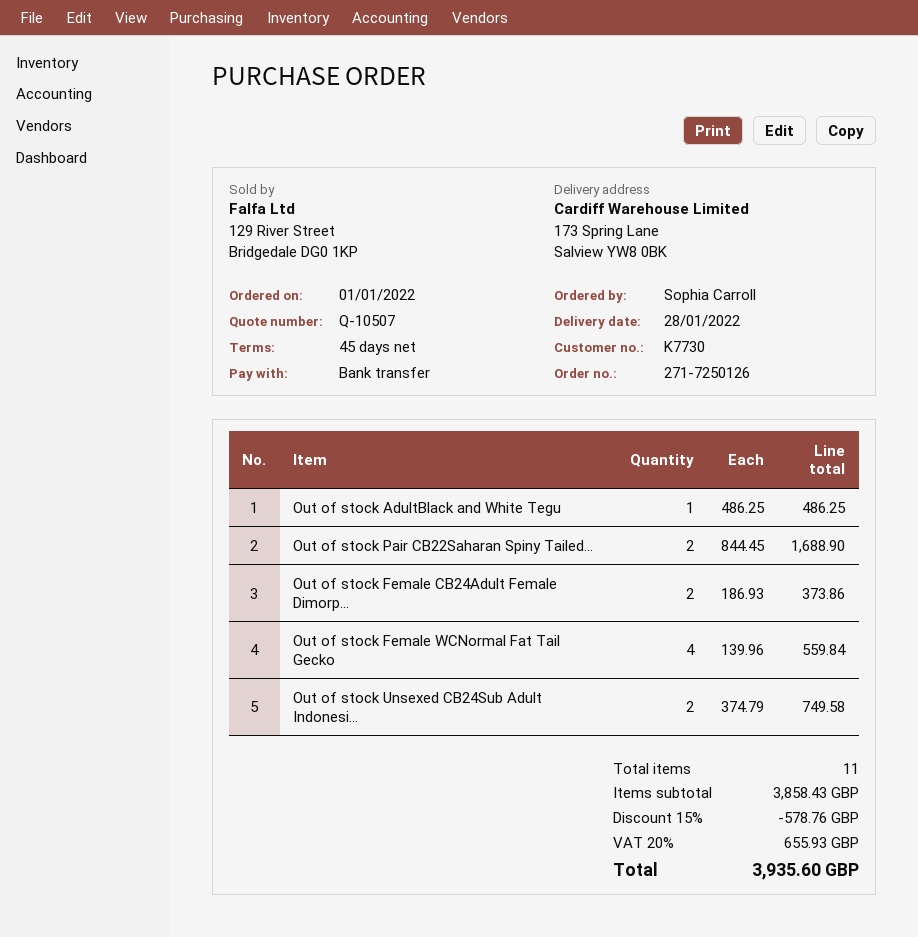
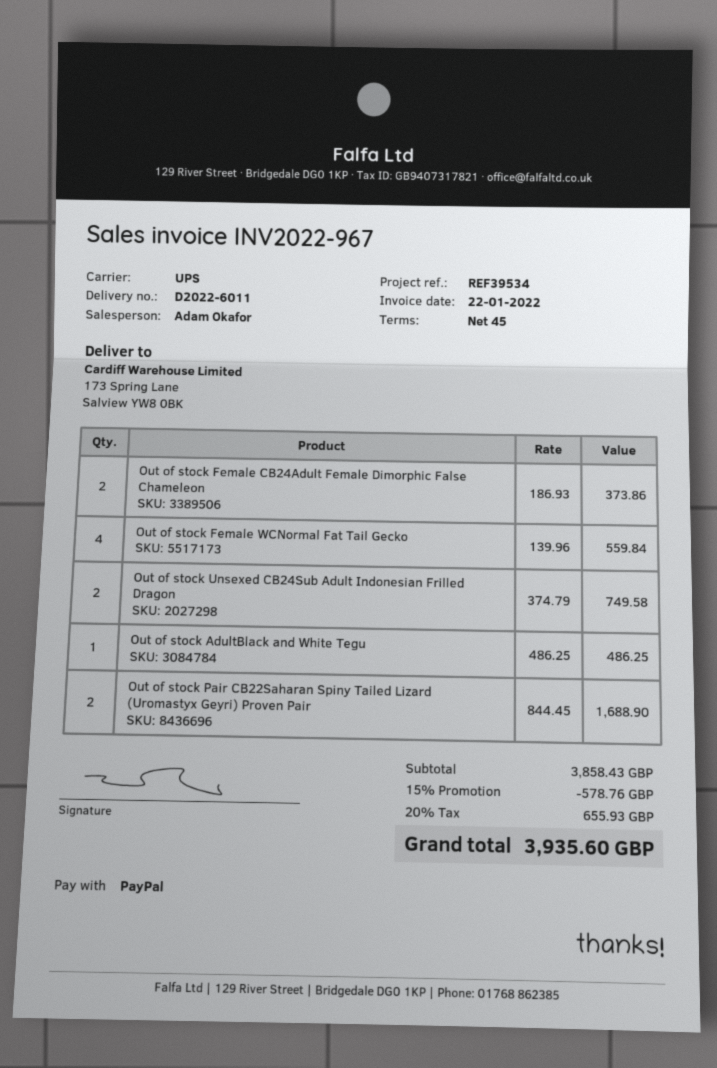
payment method: bank transfer -> PayPal

